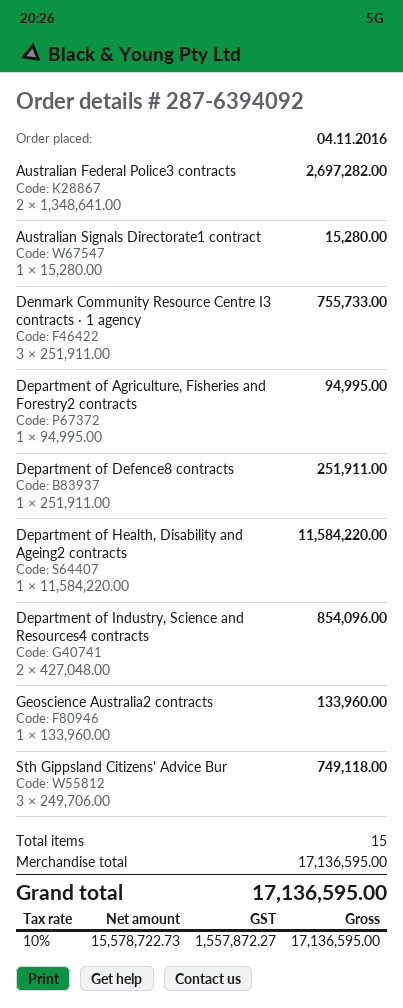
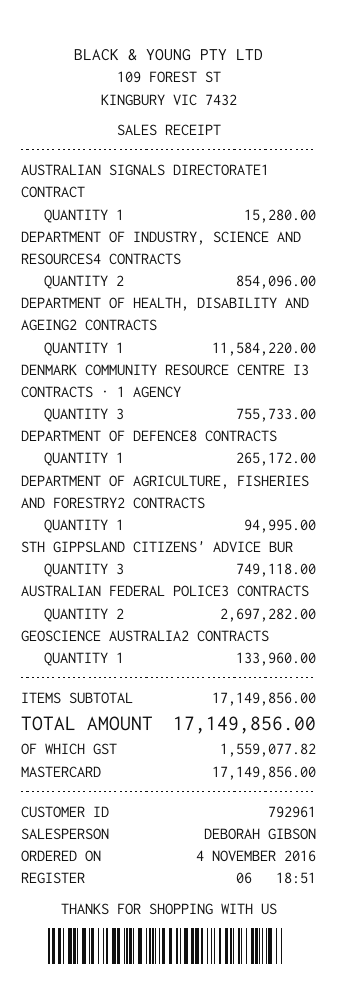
Department of Defence8 contracts: 1 for 251911.00 -> 1 for 265172.00
subtotal: 17136595.00 -> 17149856.00
tax: 1557872.27 -> 1559077.82
total: 17136595.00 -> 17149856.00

